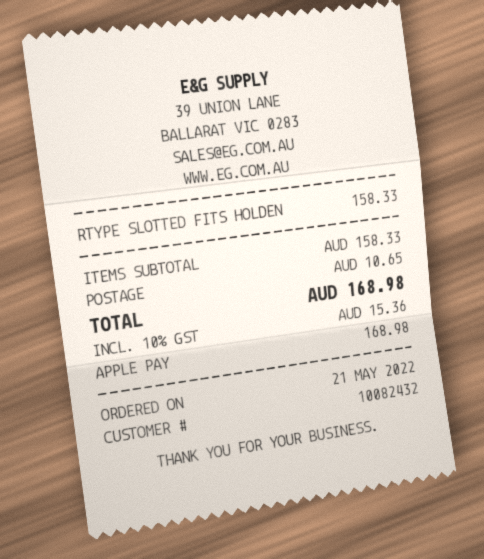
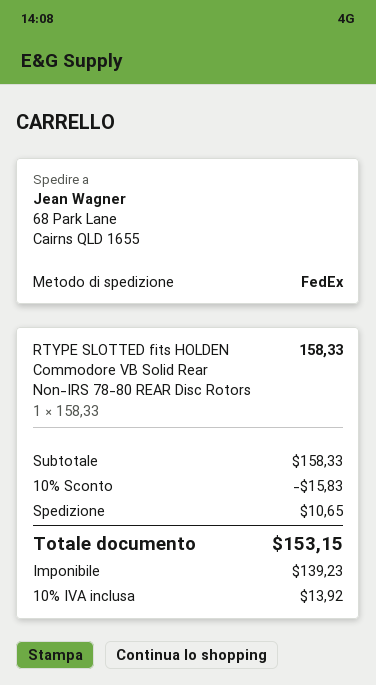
discount: none -> 10% = 15.83
tax: 10% = 15.36 -> 10% = 13.92
total: 168.98 -> 153.15

